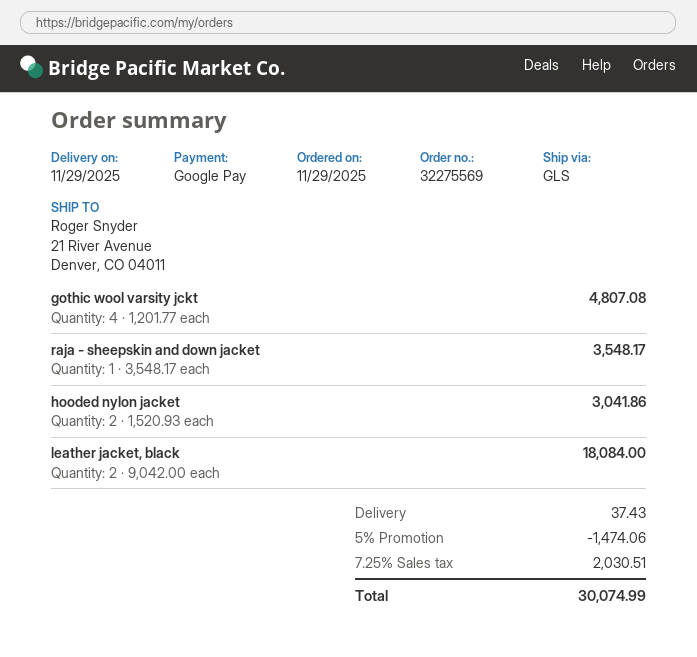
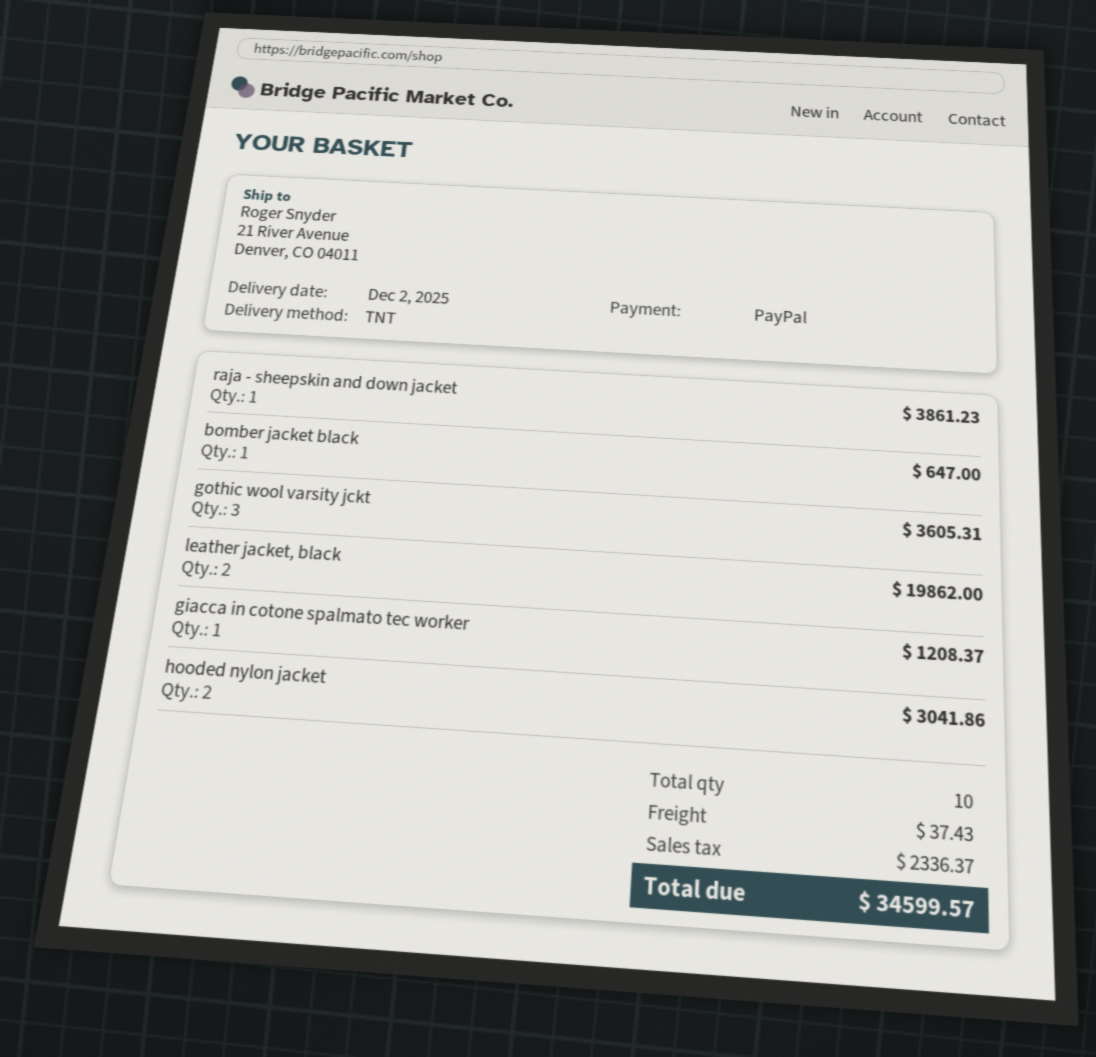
delivery date: 2025-11-29 -> 2025-12-02
payment method: Google Pay -> PayPal
shipping method: GLS -> TNT
gothic wool varsity jckt: 4 for 4807.08 -> 3 for 3605.31
raja - sheepskin and down jacket: 1 for 3548.17 -> 1 for 3861.23
leather jacket, black: 2 for 18084.00 -> 2 for 19862.00
bomber jacket black: none -> 1 for 647.00
giacca in cotone spalmato tec worker: none -> 1 for 1208.37
discount: 5% = 1474.06 -> none
tax: 2030.51 -> 2336.37
total: 30074.99 -> 34599.57

